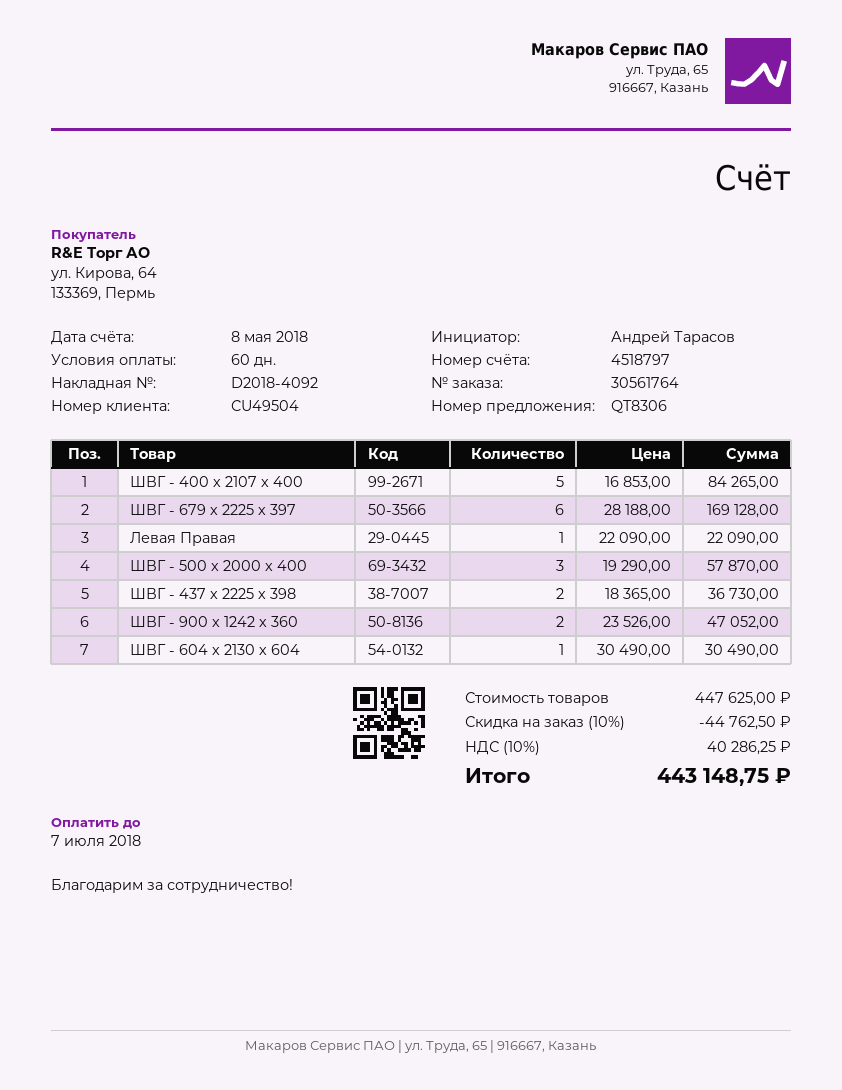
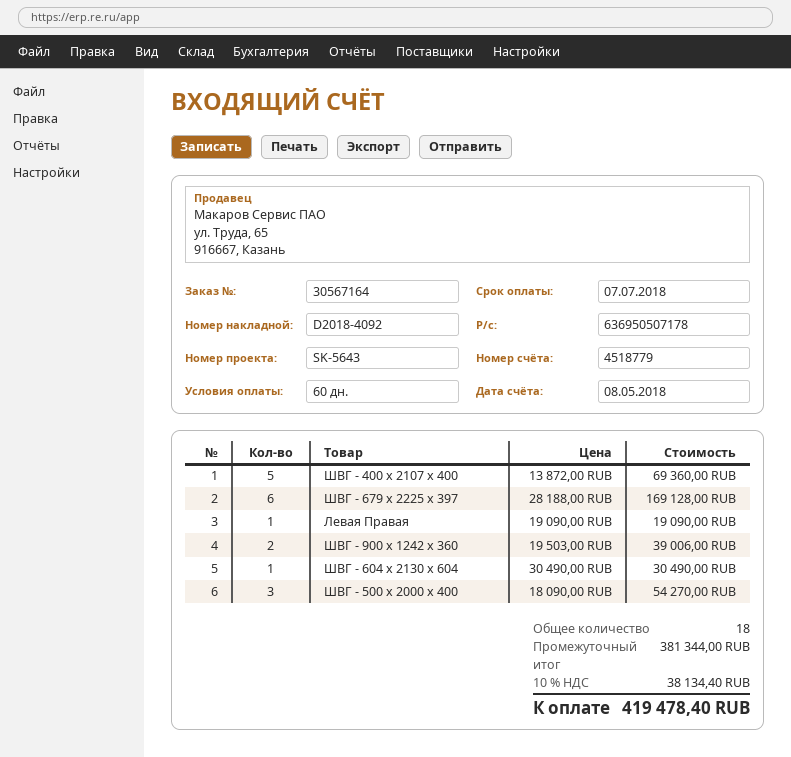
order number: 30561764 -> 30567164
invoice number: 4518797 -> 4518779
ШВГ - 400 х 2107 х 400: 5 x 16853.00 = 84265.00 -> 5 x 13872.00 = 69360.00
Левая Правая: 1 x 22090.00 = 22090.00 -> 1 x 19090.00 = 19090.00
ШВГ - 500 х 2000 х 400: 3 x 19290.00 = 57870.00 -> 3 x 18090.00 = 54270.00
ШВГ - 437 х 2225 х 398: 2 x 18365.00 = 36730.00 -> none
ШВГ - 900 х 1242 х 360: 2 x 23526.00 = 47052.00 -> 2 x 19503.00 = 39006.00
subtotal: 447625.00 -> 381344.00
discount: 10% = 44762.50 -> none
tax: 10% = 40286.25 -> 10% = 38134.40
total: 443148.75 -> 419478.40

